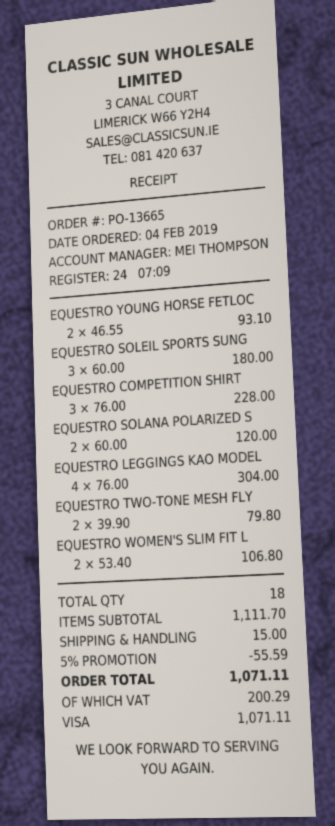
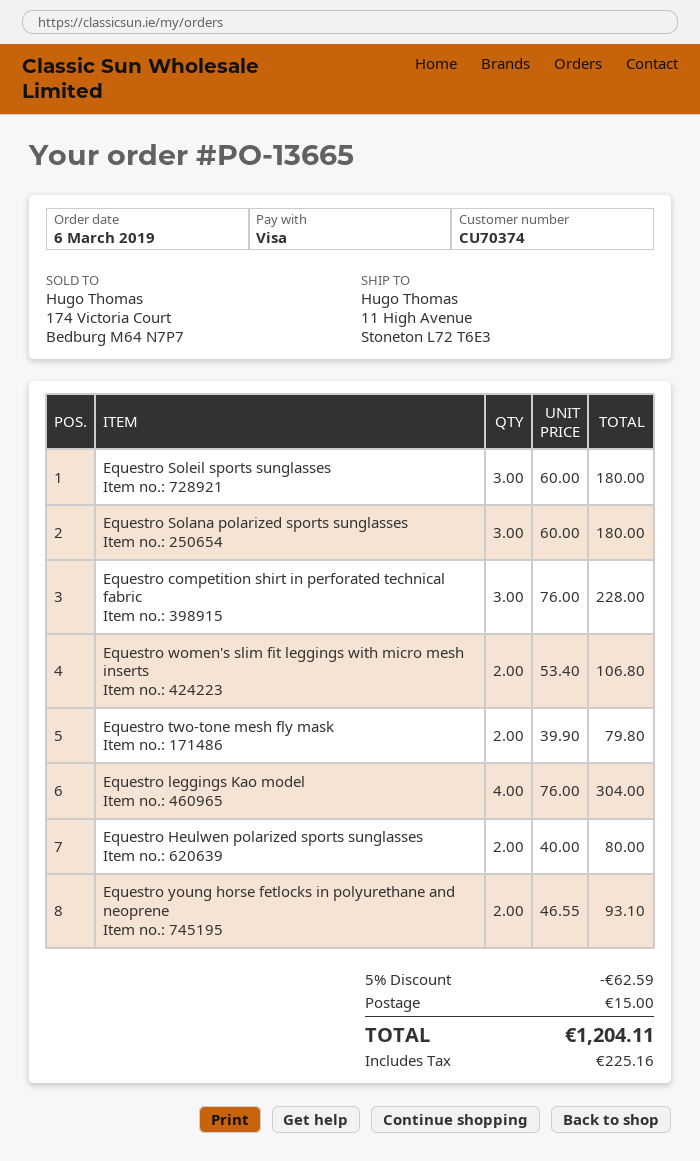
order date: 2019-02-04 -> 2019-03-06
EQUESTRO SOLANA POLARIZED S: 2 x 60.00 = 120.00 -> 3 x 60.00 = 180.00
Equestro Heulwen polarized sports sunglasses: none -> 2 x 40.00 = 80.00
discount: 5% = 55.59 -> 5% = 62.59
tax: 200.29 -> 225.16
total: 1071.11 -> 1204.11

